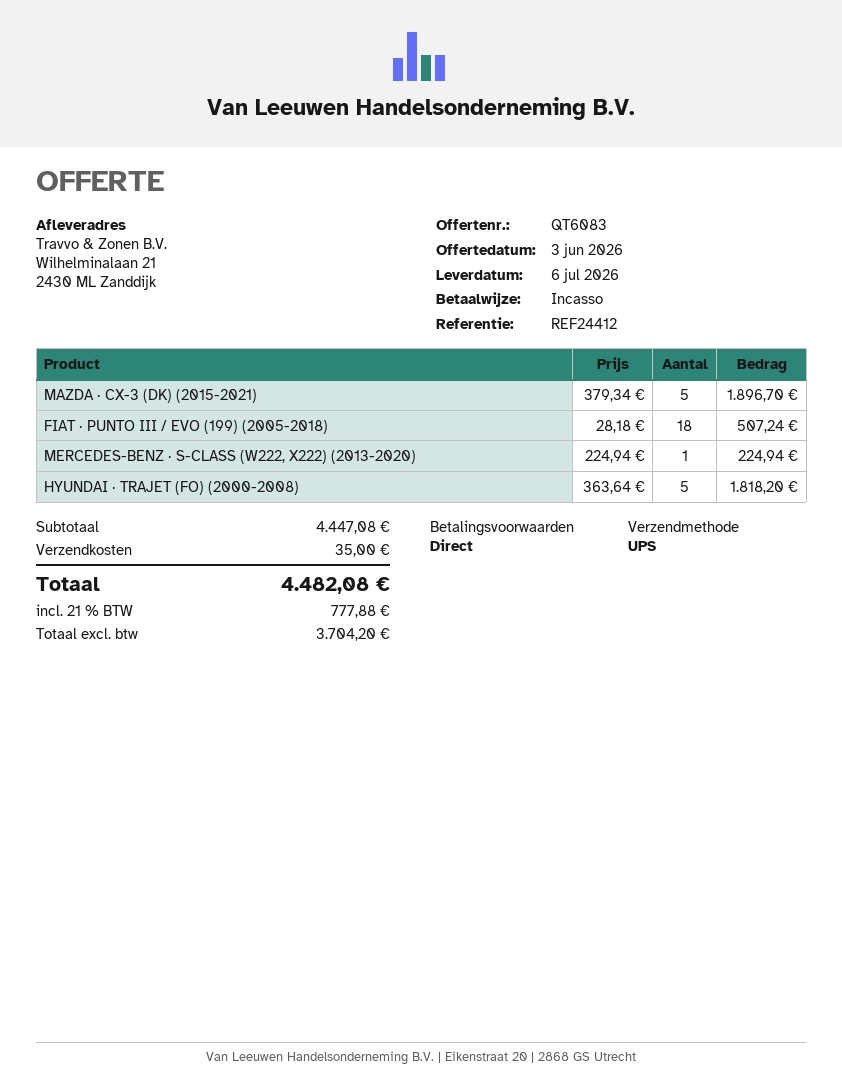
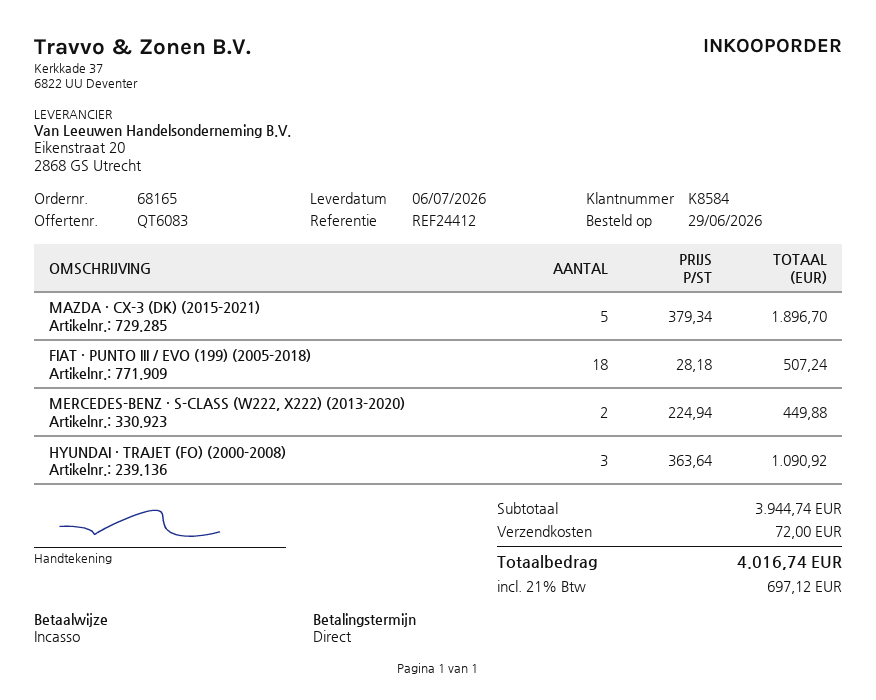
MERCEDES-BENZ · S-CLASS (W222, X222) (2013-2020): 1 x 224.94 = 224.94 -> 2 x 224.94 = 449.88
HYUNDAI · TRAJET (FO) (2000-2008): 5 x 363.64 = 1818.20 -> 3 x 363.64 = 1090.92
subtotal: 4447.08 -> 3944.74
shipping: 35.00 -> 72.00
tax: 21% = 777.88 -> 21% = 697.12
total: 4482.08 -> 4016.74

